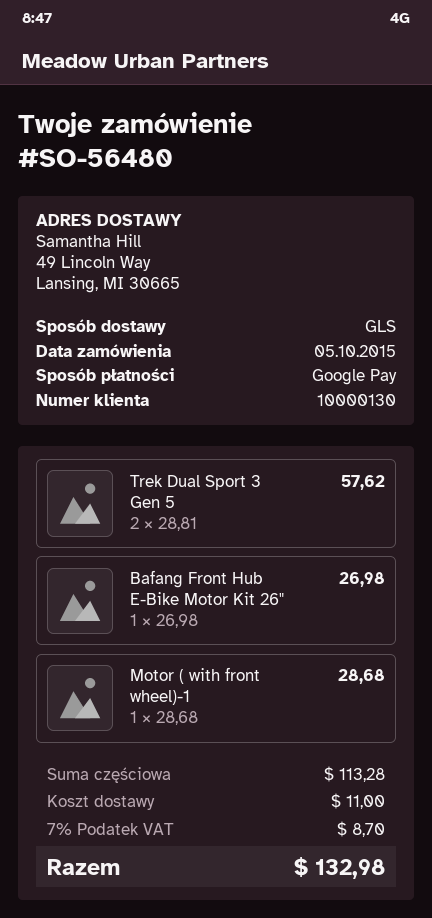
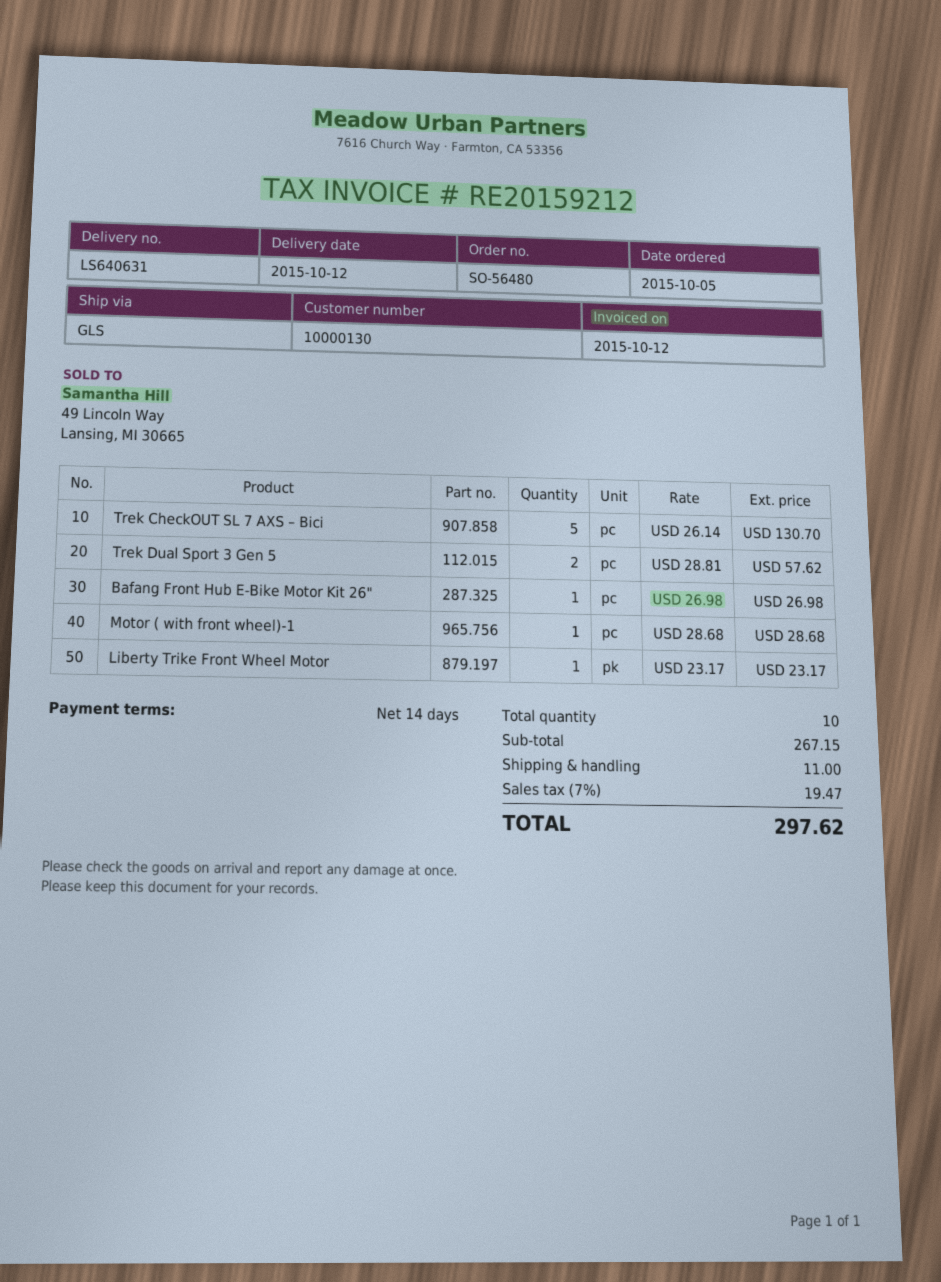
Trek CheckOUT SL 7 AXS – Bici: none -> 5 x 26.14 = 130.70
Liberty Trike Front Wheel Motor: none -> 1 x 23.17 = 23.17
subtotal: 113.28 -> 267.15
tax: 7% = 8.70 -> 7% = 19.47
total: 132.98 -> 297.62

